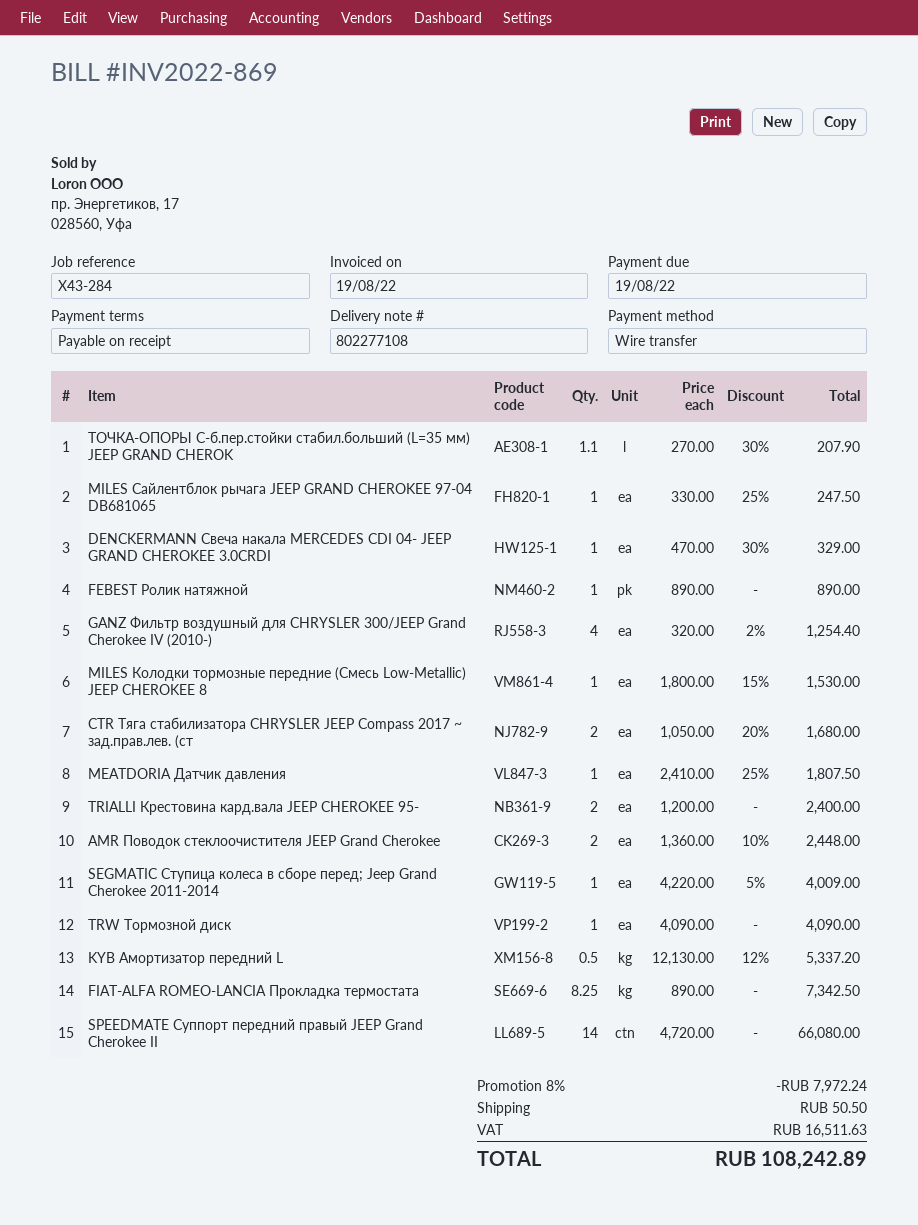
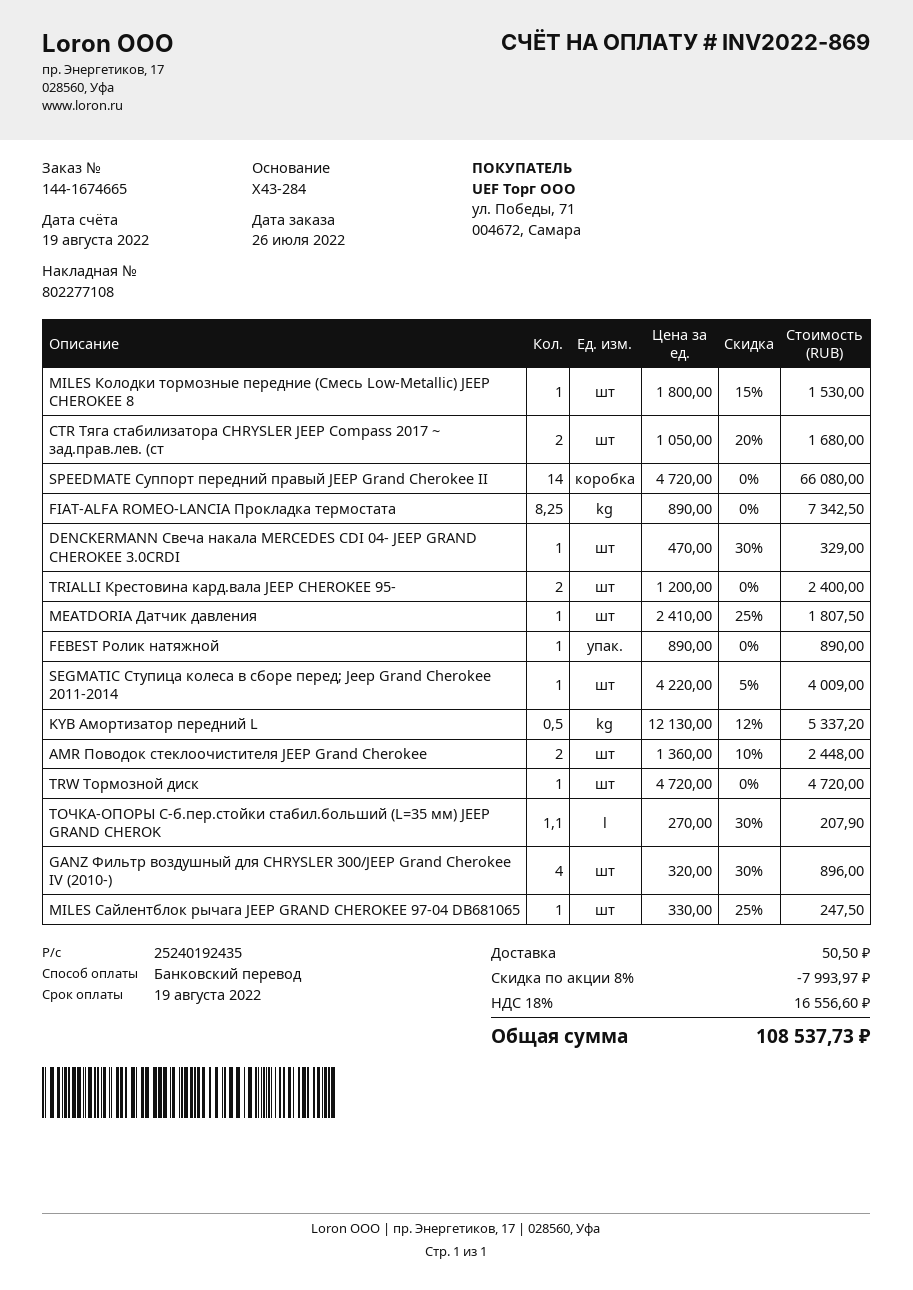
GANZ Фильтр воздушный для CHRYSLER 300/JEEP Grand Cherokee IV (2010-): 4 x 320.00 - 2% = 1254.40 -> 4 x 320.00 - 30% = 896.00
TRW Тормозной диск: 1 x 4090.00 = 4090.00 -> 1 x 4720.00 = 4720.00
discount: 8% = 7972.24 -> 8% = 7993.97
tax: 16511.63 -> 16556.60
total: 108242.89 -> 108537.73

